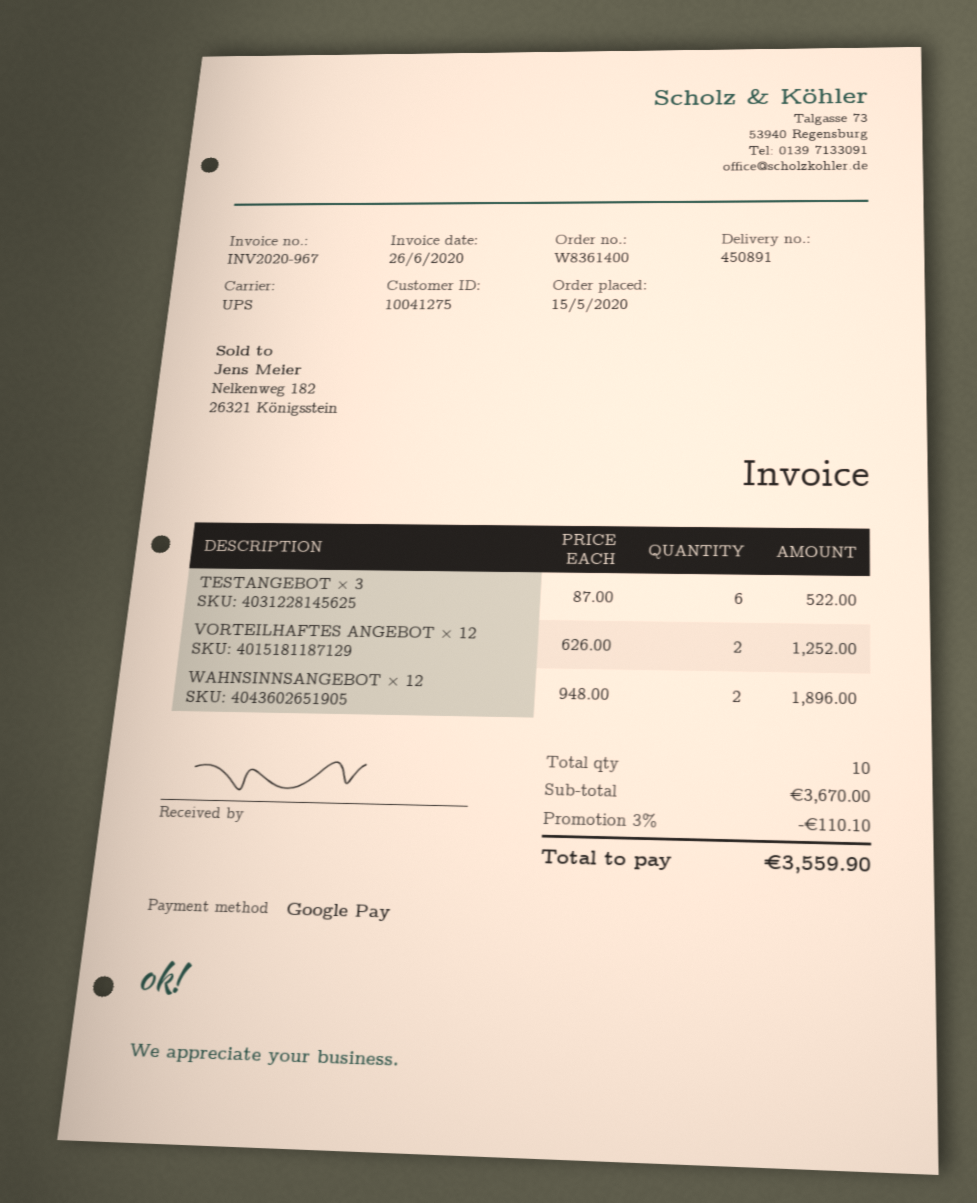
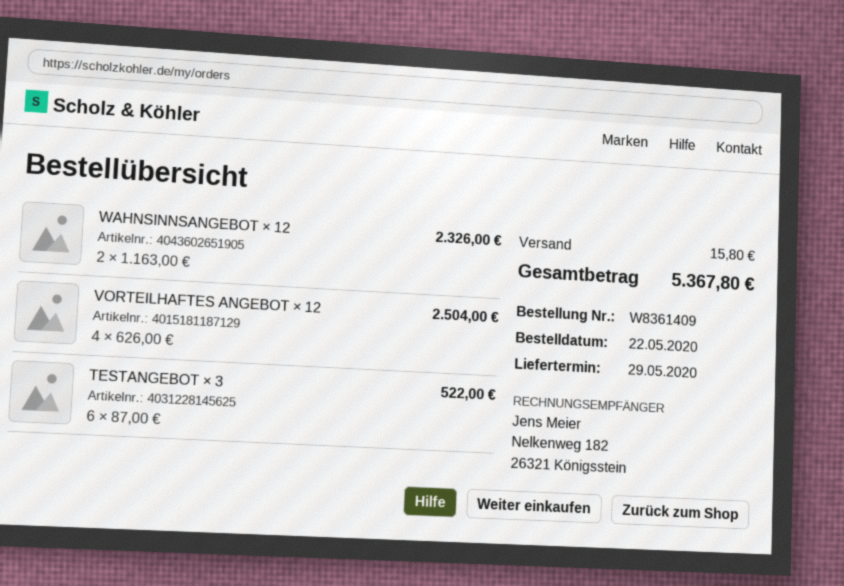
order number: W8361400 -> W8361409
order date: 2020-05-15 -> 2020-05-22
VORTEILHAFTES ANGEBOT × 12: 2 x 626.00 = 1252.00 -> 4 x 626.00 = 2504.00
WAHNSINNSANGEBOT × 12: 2 x 948.00 = 1896.00 -> 2 x 1163.00 = 2326.00
discount: 3% = 110.10 -> none
shipping: none -> 15.80
total: 3559.90 -> 5367.80

